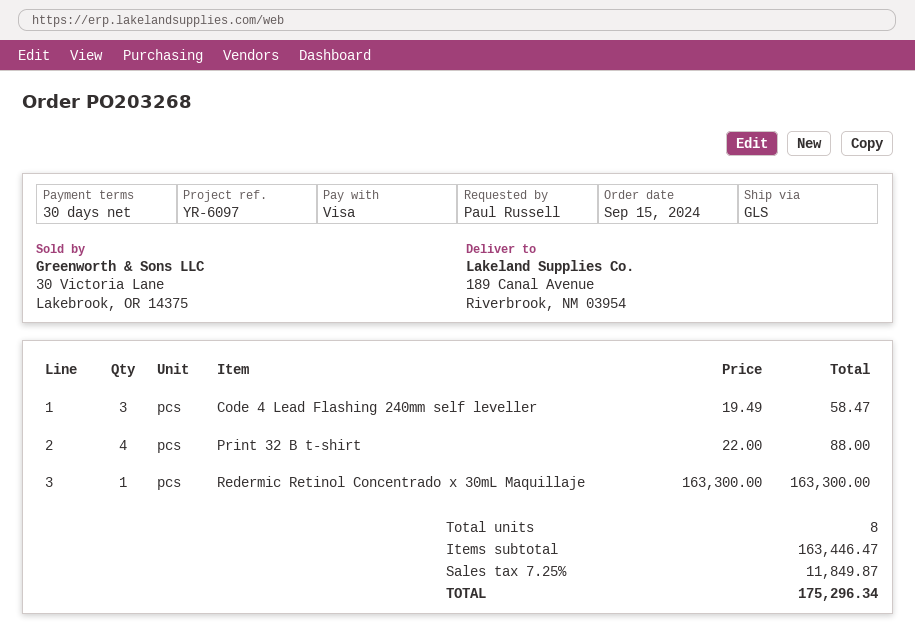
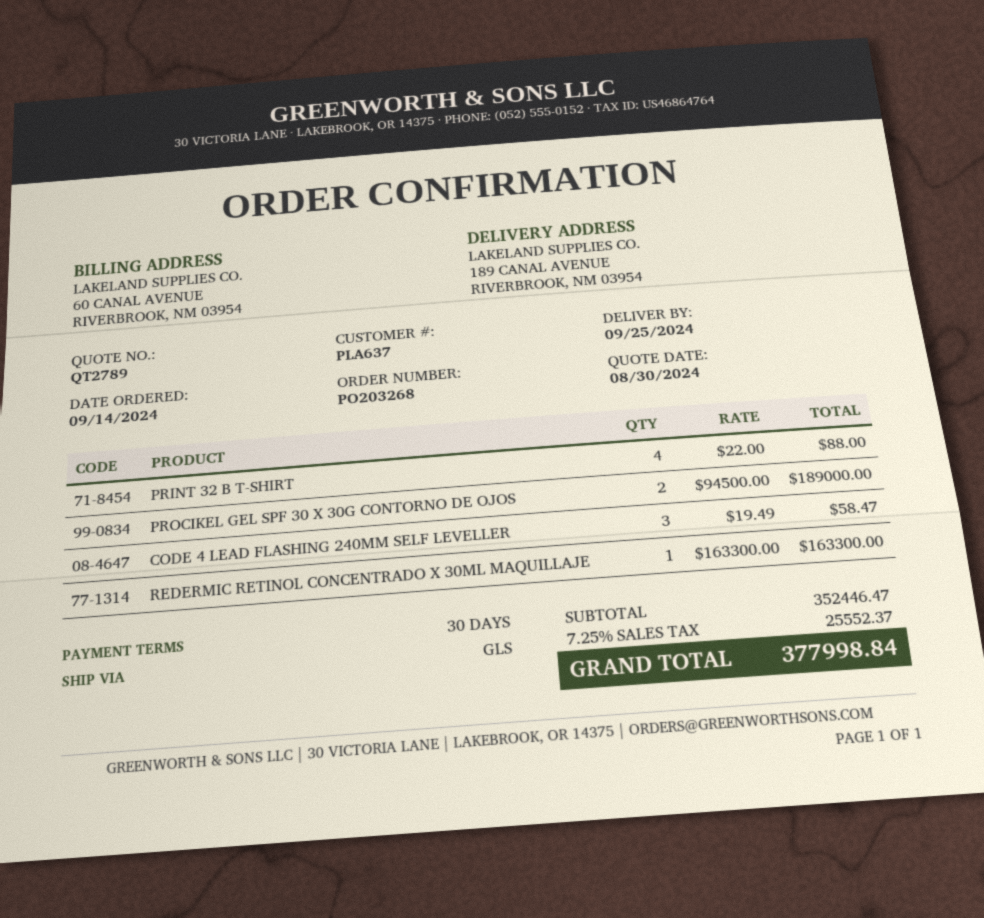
order date: 2024-09-15 -> 2024-09-14
PROCIKEL GEL SPF 30 X 30G CONTORNO DE OJOS: none -> 2 x 94500.00 = 189000.00
subtotal: 163446.47 -> 352446.47
tax: 7.25% = 11849.87 -> 7.25% = 25552.37
total: 175296.34 -> 377998.84

